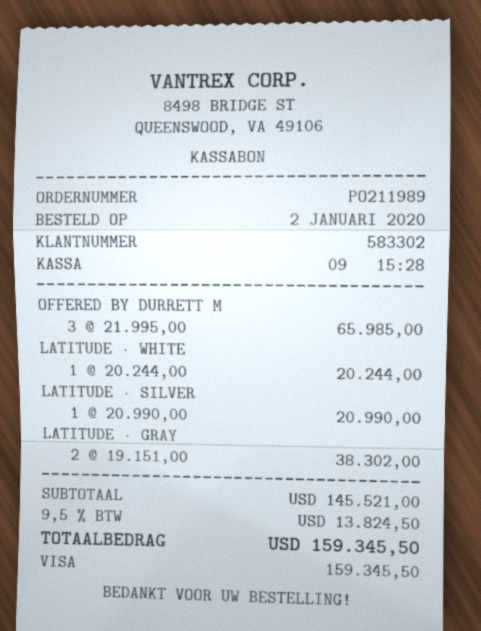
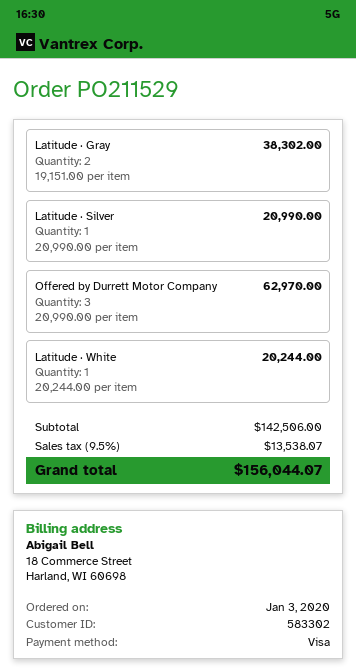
order number: PO211989 -> PO211529
order date: 2020-01-02 -> 2020-01-03
OFFERED BY DURRETT M: 3 x 21995.00 = 65985.00 -> 3 x 20990.00 = 62970.00
subtotal: 145521.00 -> 142506.00
tax: 9.5% = 13824.50 -> 9.5% = 13538.07
total: 159345.50 -> 156044.07

